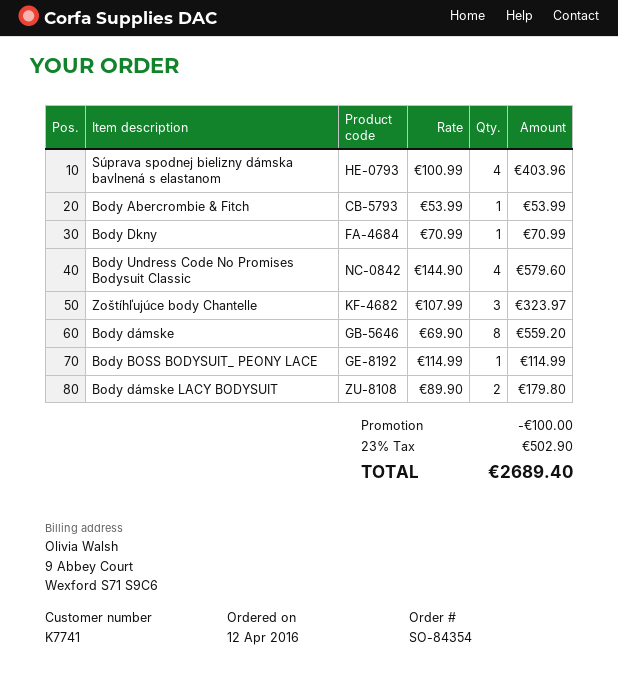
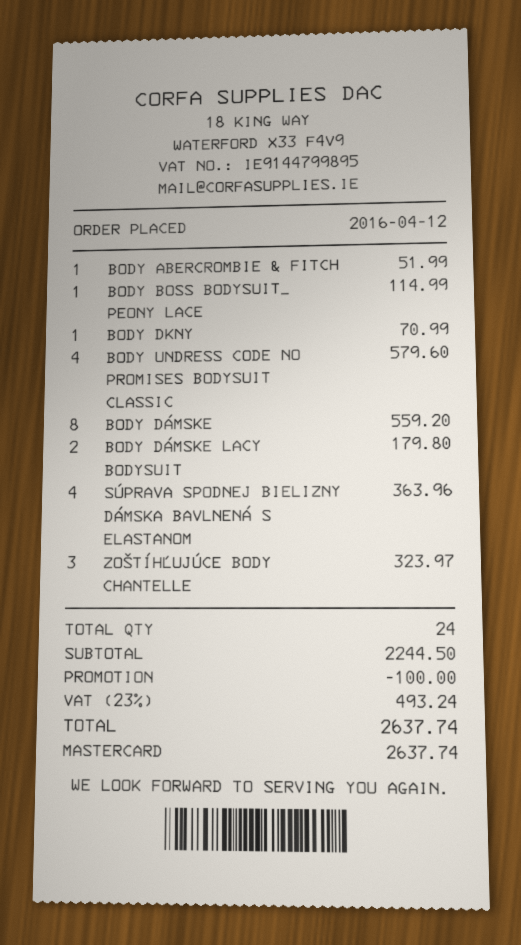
Súprava spodnej bielizny dámska bavlnená s elastanom: 4 for 403.96 -> 4 for 363.96
Body Abercrombie & Fitch: 1 for 53.99 -> 1 for 51.99
tax: 23% = 502.90 -> 23% = 493.24
total: 2689.40 -> 2637.74

